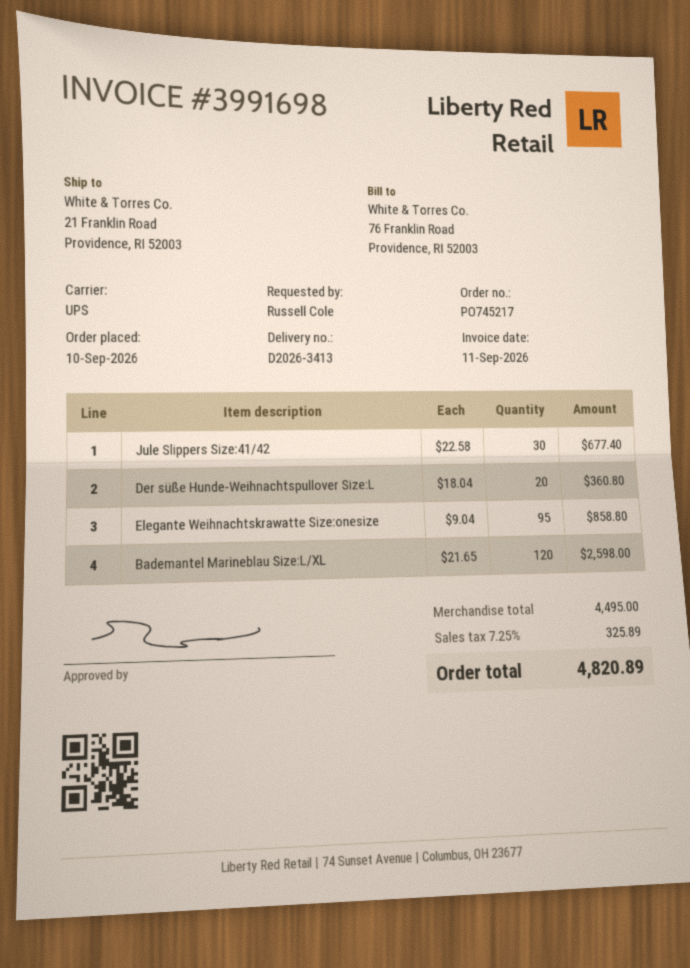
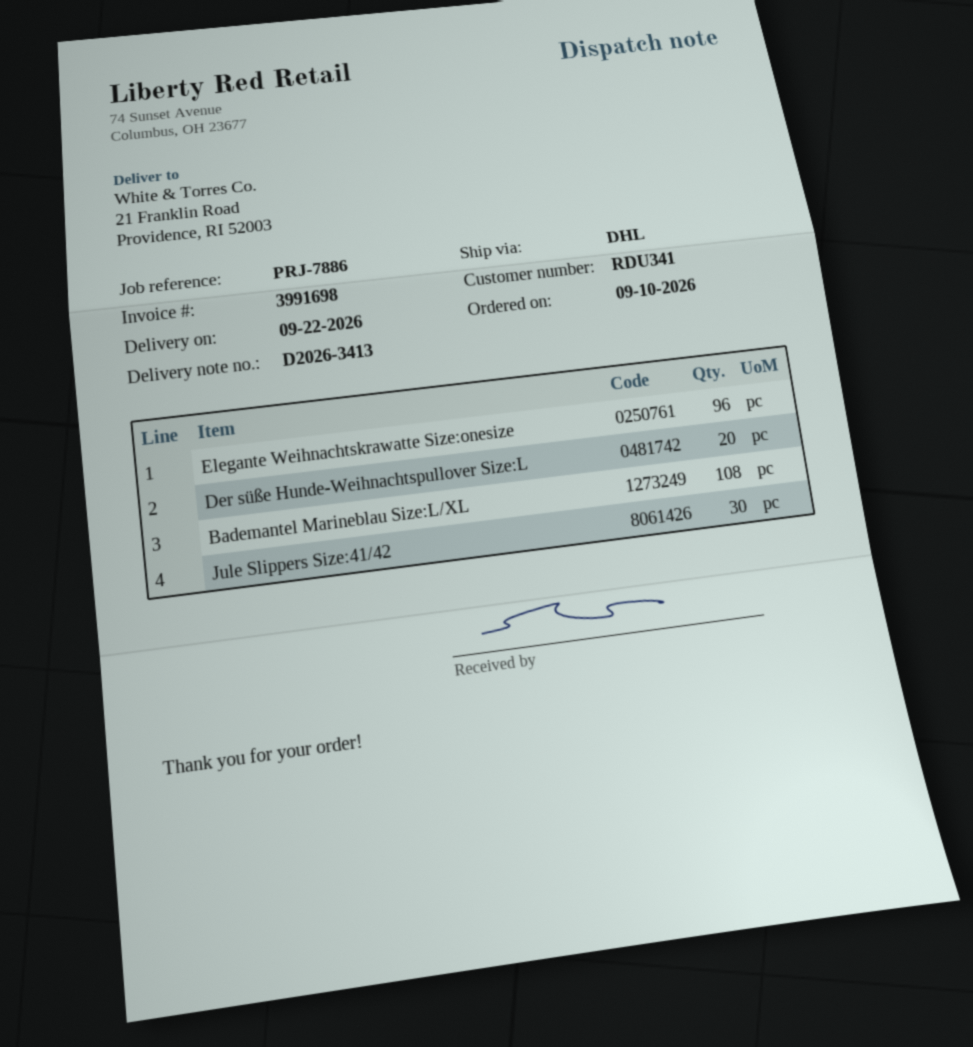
shipping method: UPS -> DHL
Elegante Weihnachtskrawatte Size:onesize: 95 -> 96
Bademantel Marineblau Size:L/XL: 120 -> 108

